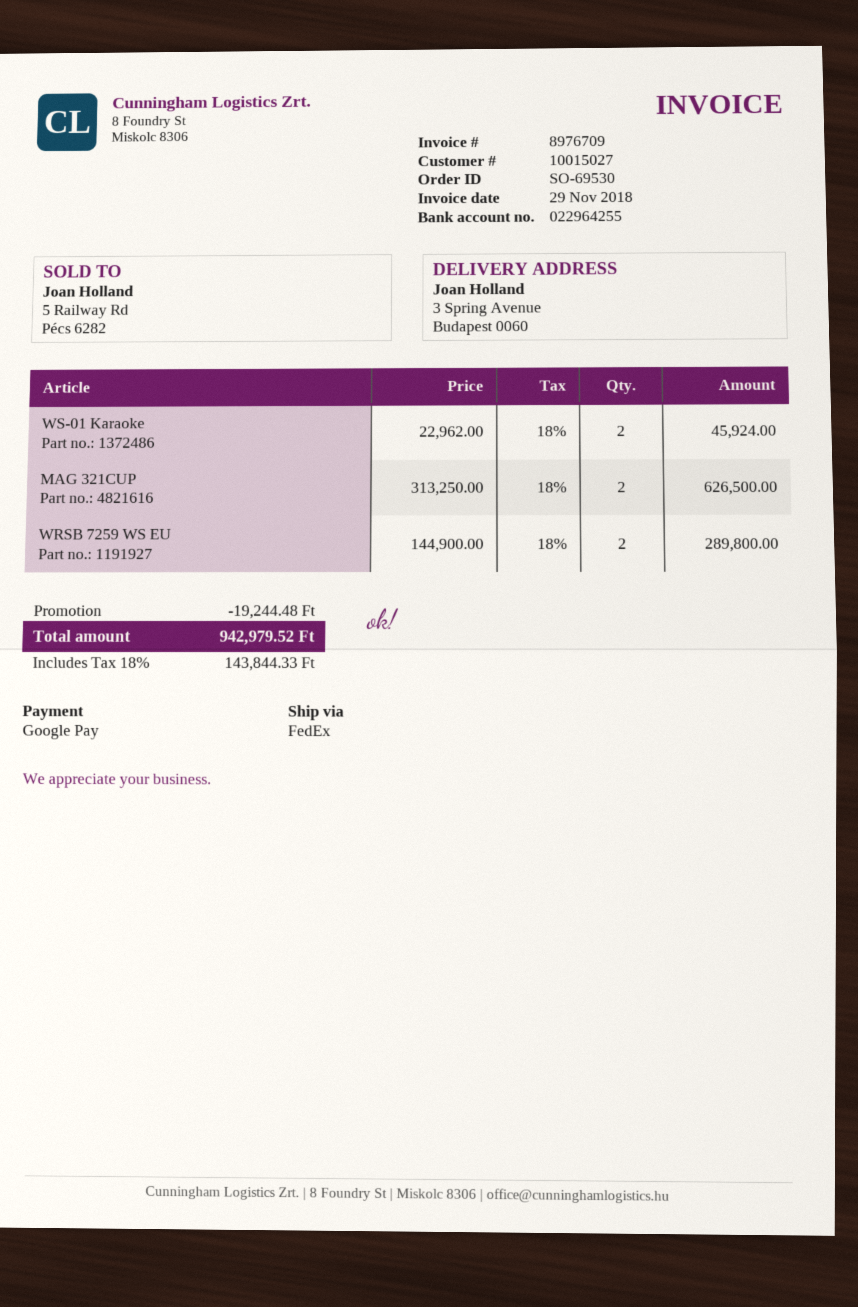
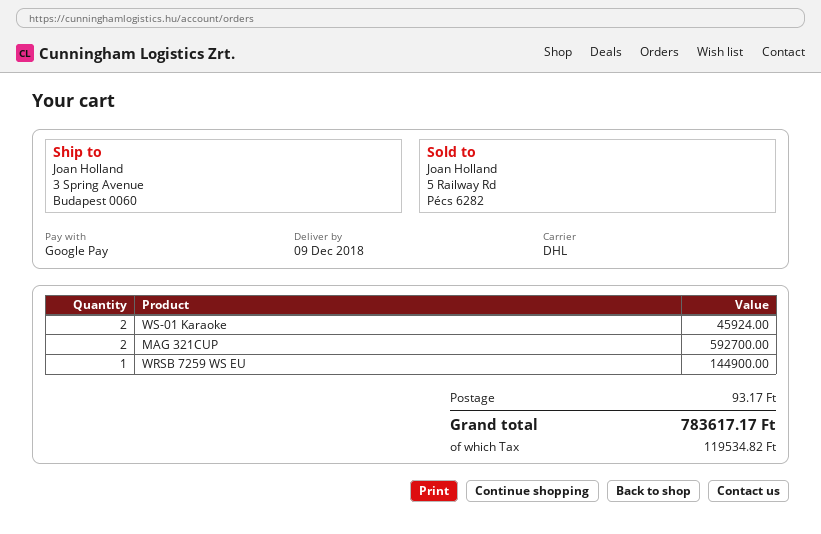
shipping method: FedEx -> DHL
MAG 321CUP: 2 for 626500.00 -> 2 for 592700.00
WRSB 7259 WS EU: 2 for 289800.00 -> 1 for 144900.00
discount: 19244.48 -> none
shipping: none -> 93.17
tax: 143844.33 -> 119534.82
total: 942979.52 -> 783617.17

